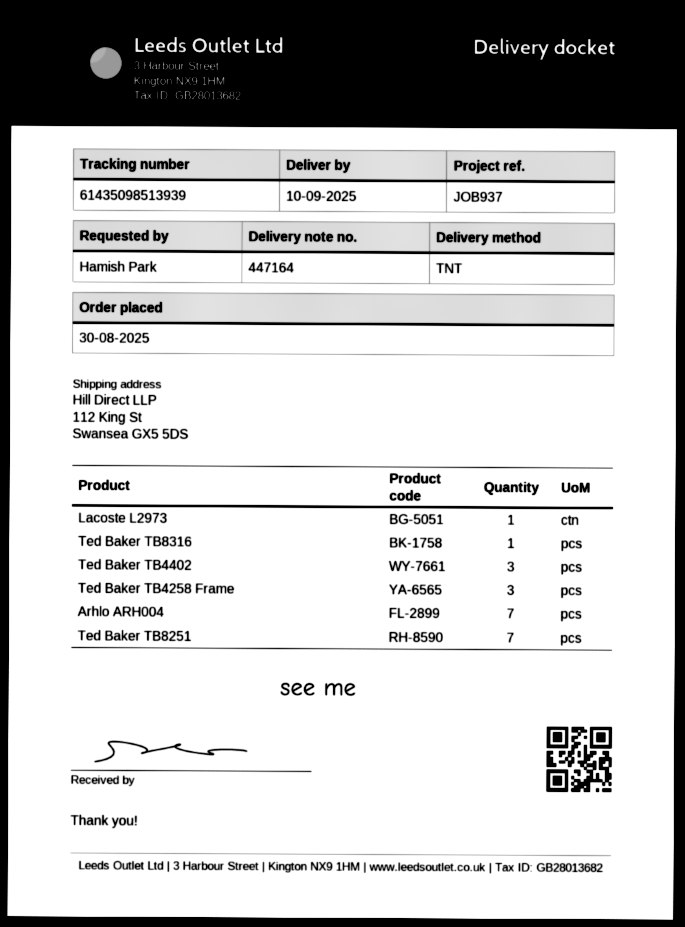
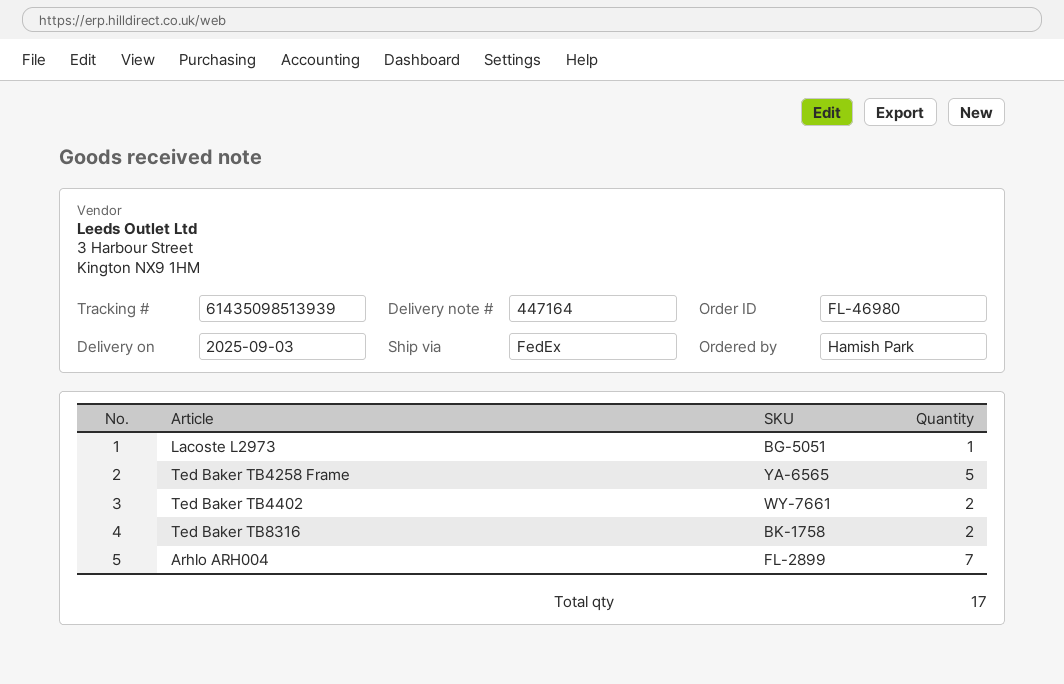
delivery date: 2025-09-10 -> 2025-09-03
shipping method: TNT -> FedEx
Ted Baker TB8316: 1 -> 2
Ted Baker TB4402: 3 -> 2
Ted Baker TB4258 Frame: 3 -> 5
Ted Baker TB8251: 7 -> none

